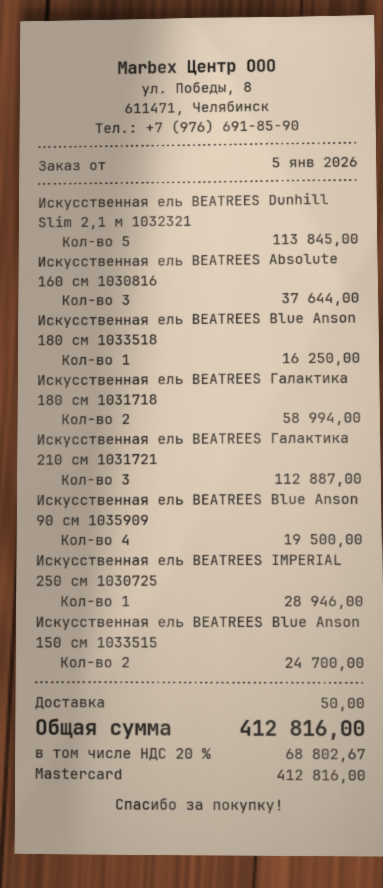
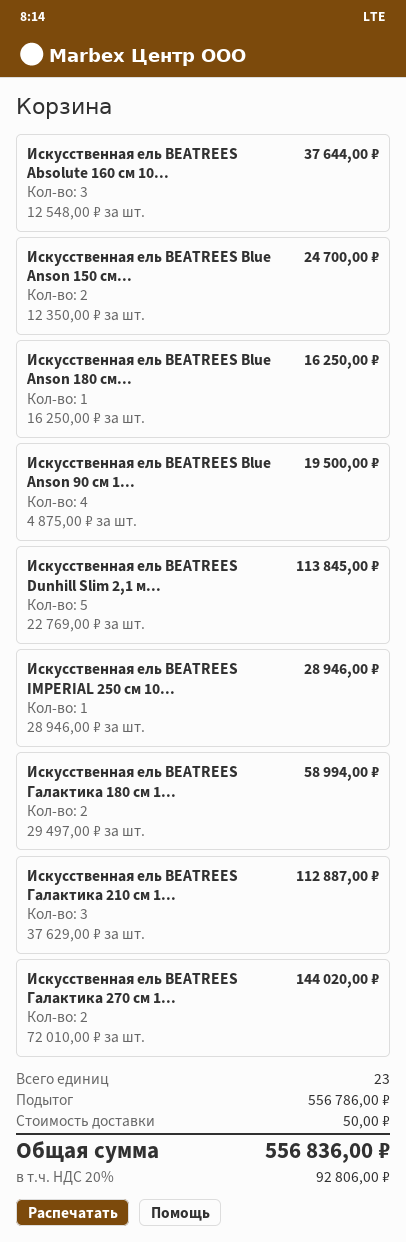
Искусственная ель BEATREES Галактика 270 см 1...: none -> 2 for 144020.00
tax: 20% = 68802.67 -> 20% = 92806.00
total: 412816.00 -> 556836.00

